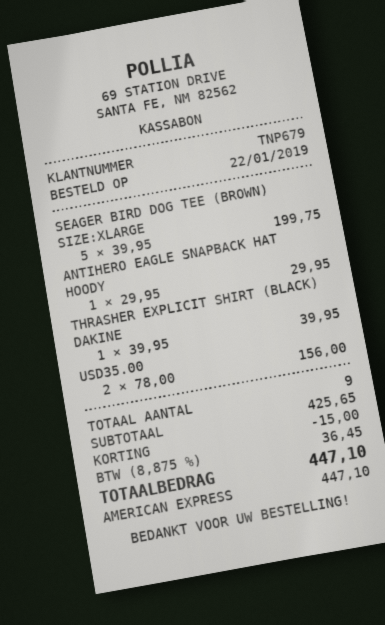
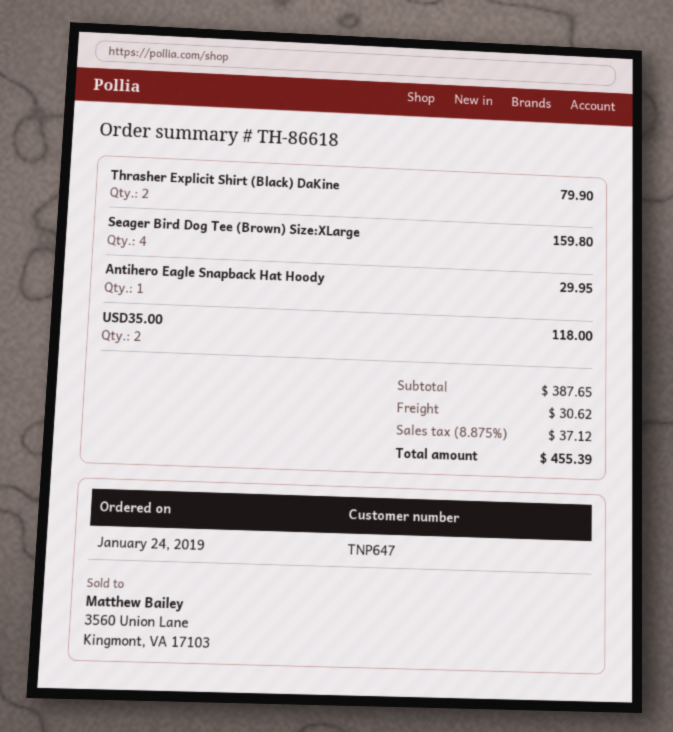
order date: 2019-01-22 -> 2019-01-24
customer number: TNP679 -> TNP647
SEAGER BIRD DOG TEE (BROWN) SIZE:XLARGE: 5 for 199.75 -> 4 for 159.80
THRASHER EXPLICIT SHIRT (BLACK) DAKINE: 1 for 39.95 -> 2 for 79.90
USD35.00: 2 for 156.00 -> 2 for 118.00
subtotal: 425.65 -> 387.65
discount: 15.00 -> none
shipping: none -> 30.62
tax: 8.875% = 36.45 -> 8.875% = 37.12
total: 447.10 -> 455.39

